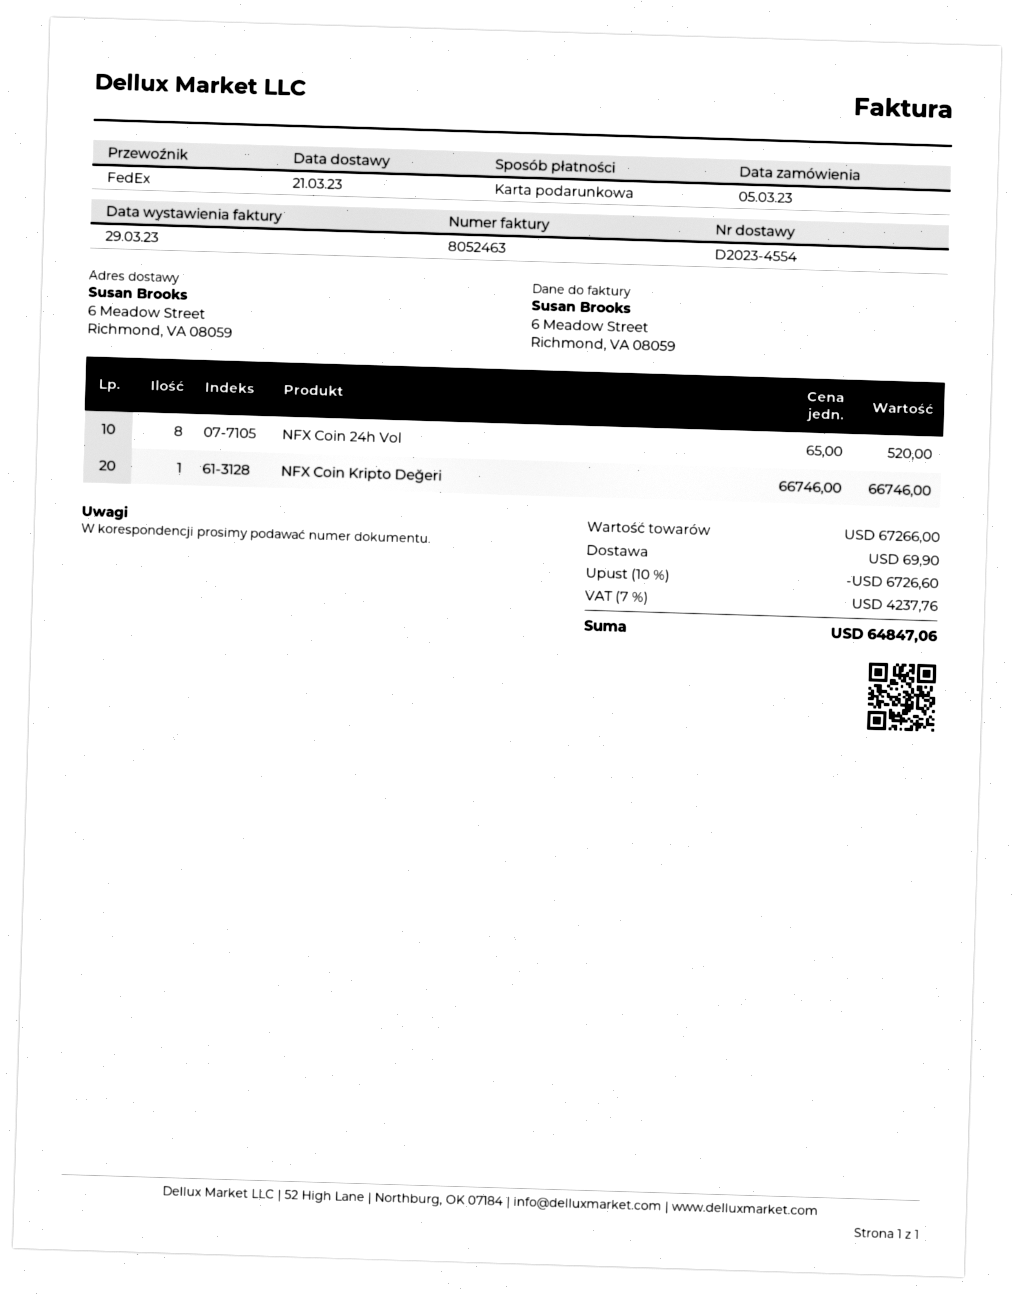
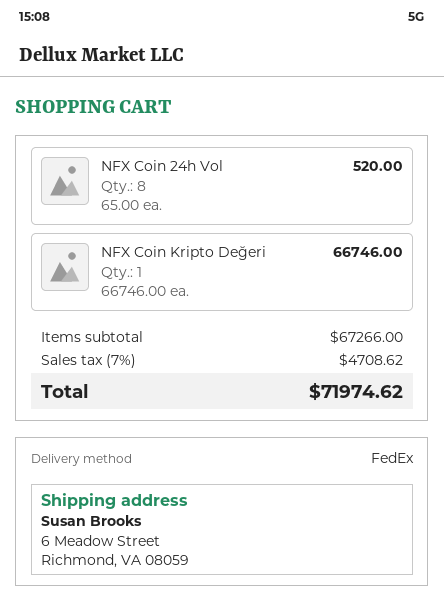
discount: 10% = 6726.60 -> none
shipping: 69.90 -> none
tax: 7% = 4237.76 -> 7% = 4708.62
total: 64847.06 -> 71974.62

